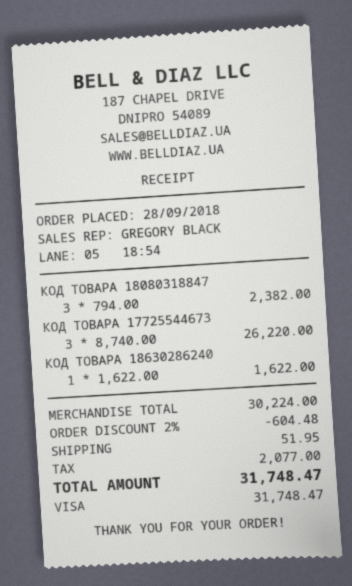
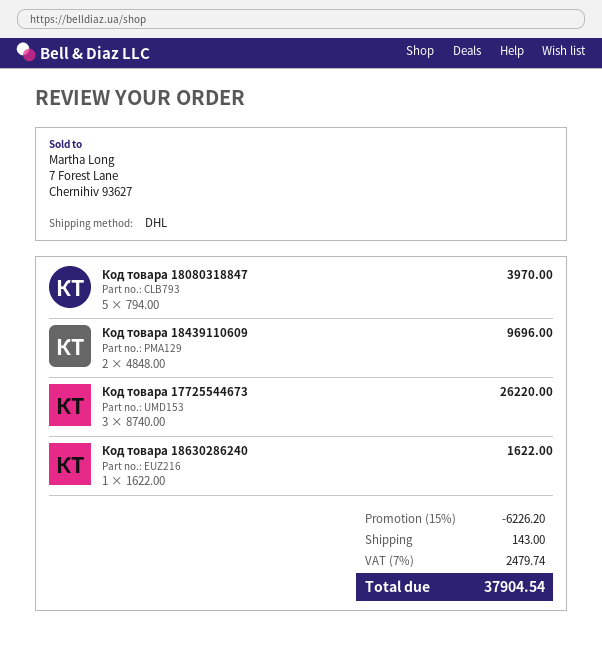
КОД ТОВАРА 18080318847: 3 x 794.00 = 2382.00 -> 5 x 794.00 = 3970.00
Код товара 18439110609: none -> 2 x 4848.00 = 9696.00
discount: 2% = 604.48 -> 15% = 6226.20
shipping: 51.95 -> 143.00
tax: 2077.00 -> 2479.74
total: 31748.47 -> 37904.54

